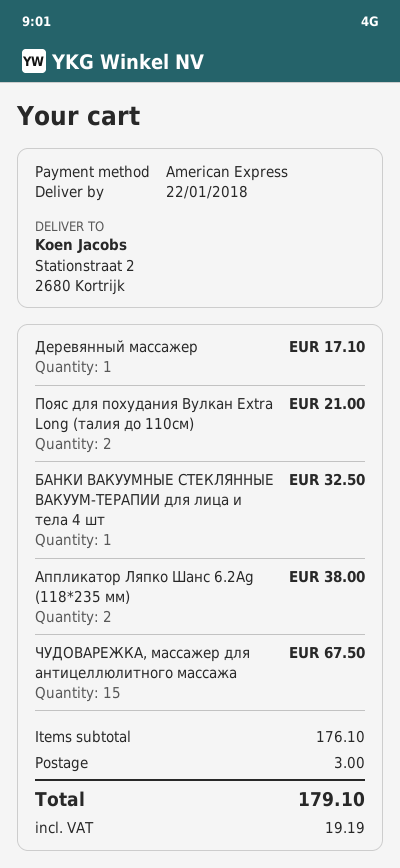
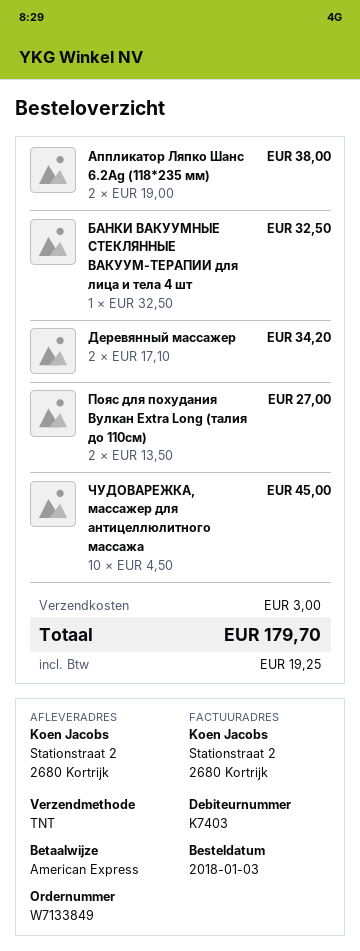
Деревянный массажер: 1 for 17.10 -> 2 for 34.20
Пояс для похудания Вулкан Extra Long (талия до 110см): 2 for 21.00 -> 2 for 27.00
ЧУДОВАРЕЖКА, массажер для антицеллюлитного массажа: 15 for 67.50 -> 10 for 45.00
tax: 19.19 -> 19.25
total: 179.10 -> 179.70

